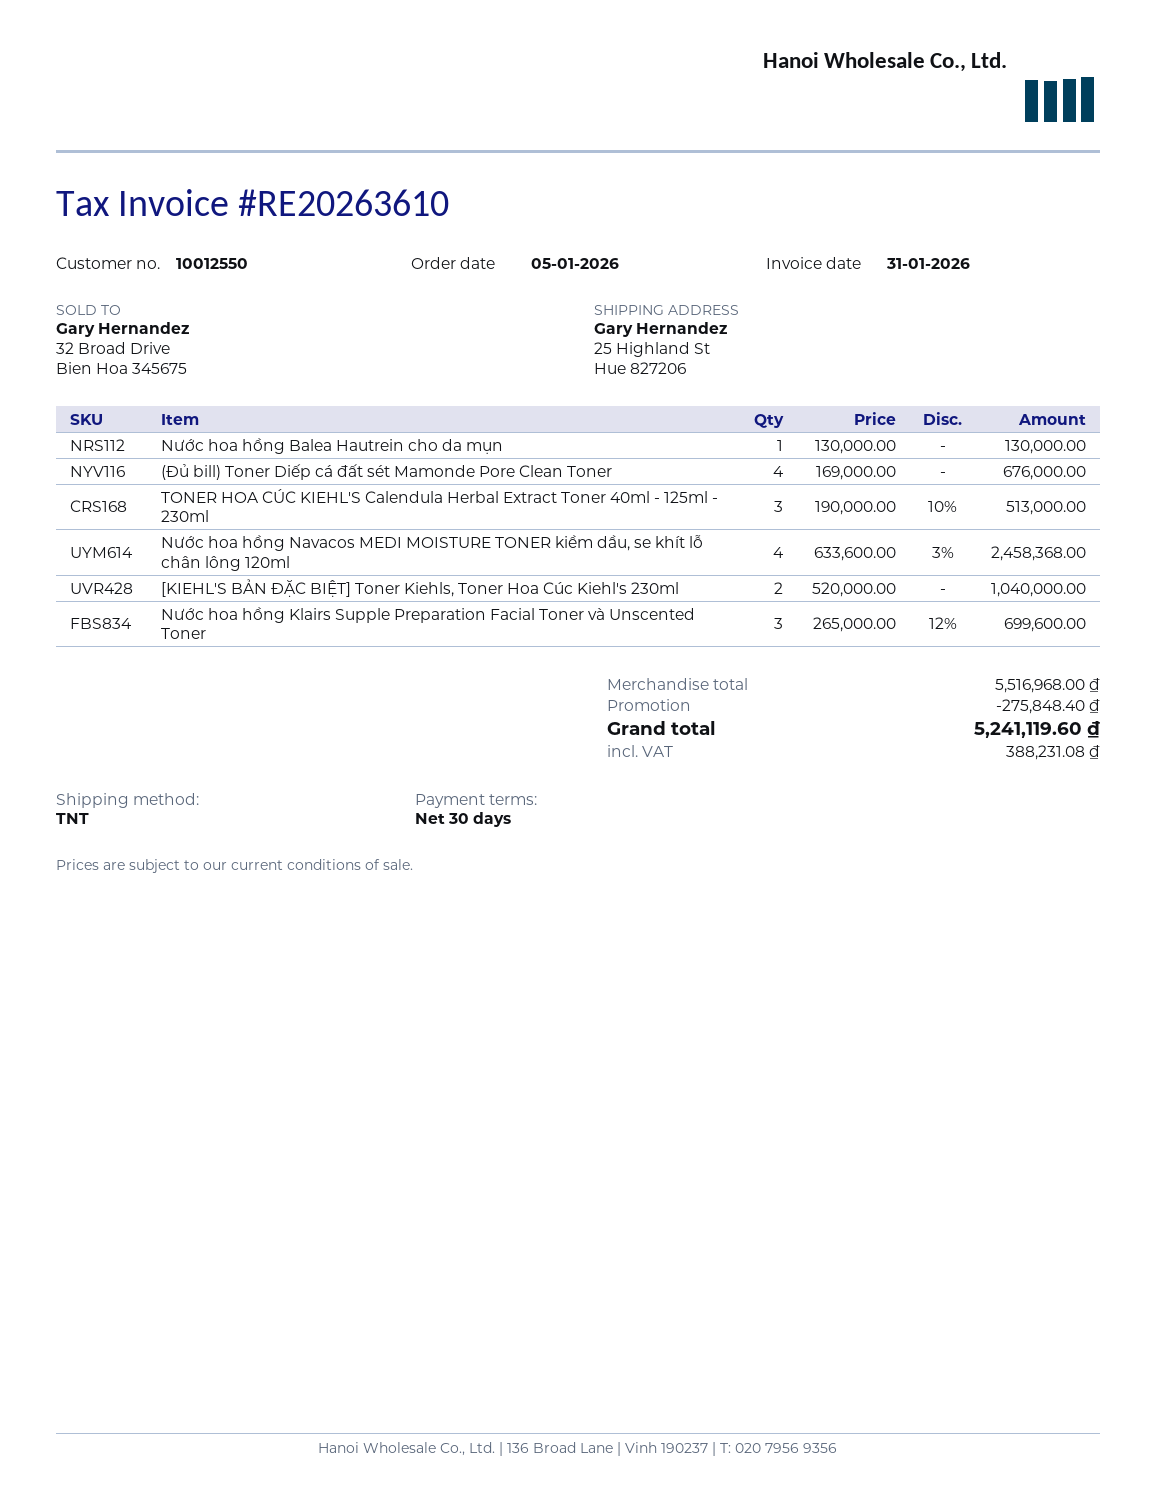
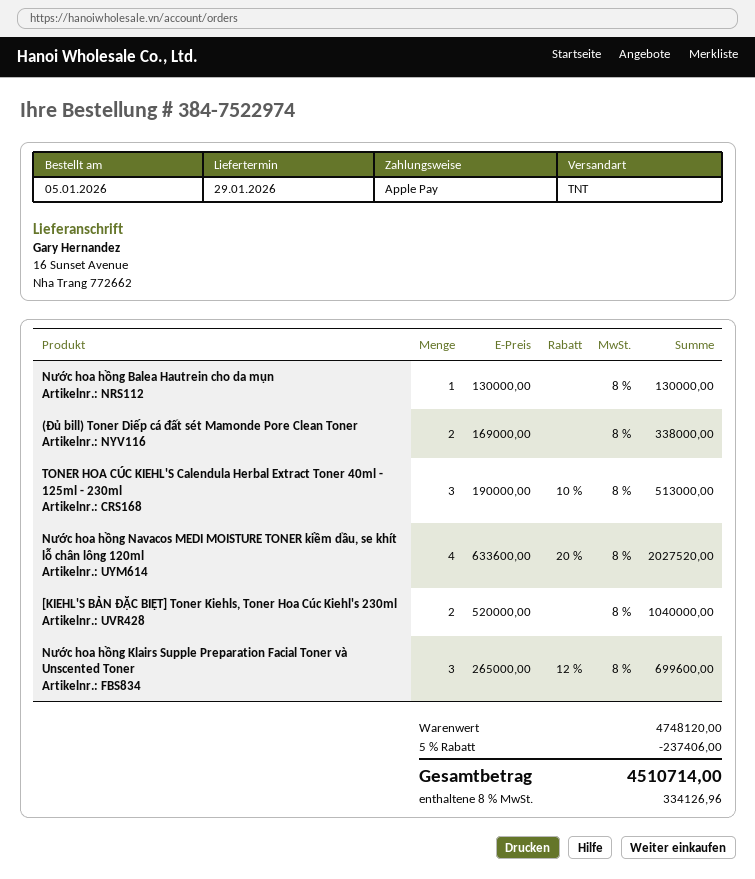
ship to: 25 Highland St, Hue 827206 -> 16 Sunset Avenue, Nha Trang 772662
(Đủ bill) Toner Diếp cá đất sét Mamonde Pore Clean Toner: 4 x 169000.00 = 676000.00 -> 2 x 169000.00 = 338000.00
Nước hoa hồng Navacos MEDI MOISTURE TONER kiềm dầu, se khít lỗ chân lông 120ml: 4 x 633600.00 - 3% = 2458368.00 -> 4 x 633600.00 - 20% = 2027520.00
subtotal: 5516968.00 -> 4748120.00
discount: 275848.40 -> 237406.00
tax: 388231.08 -> 334126.96
total: 5241119.60 -> 4510714.00

